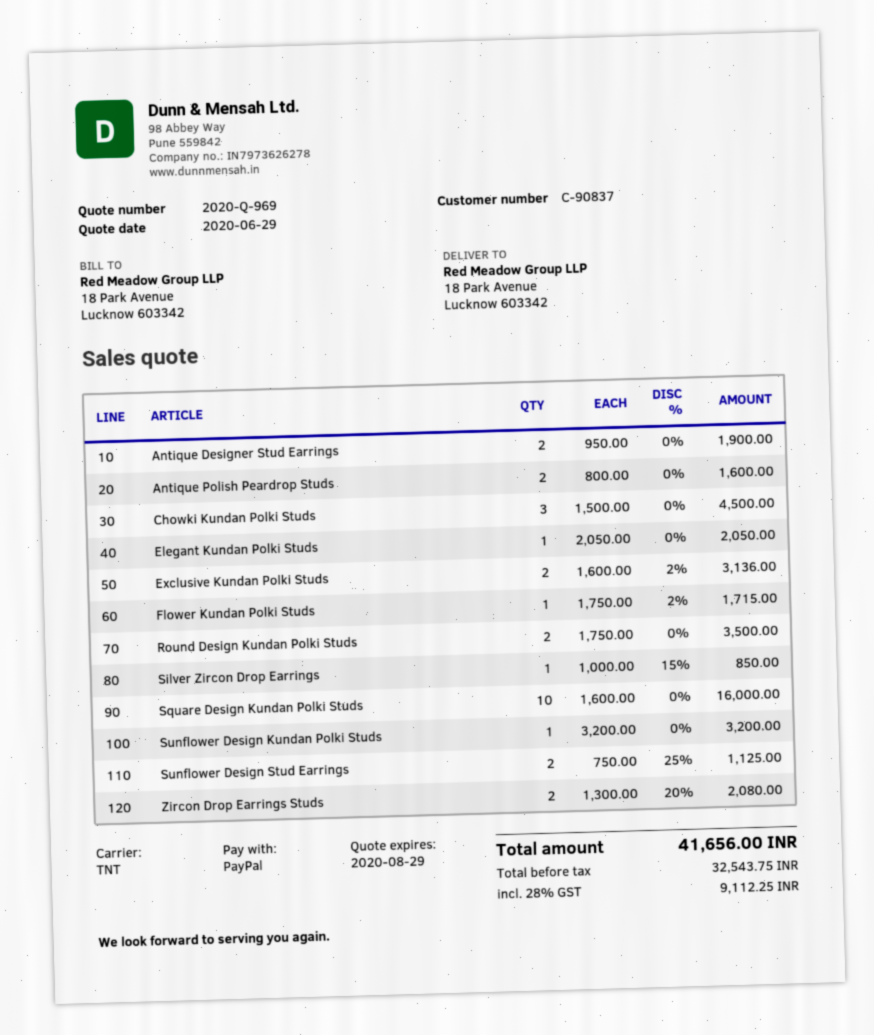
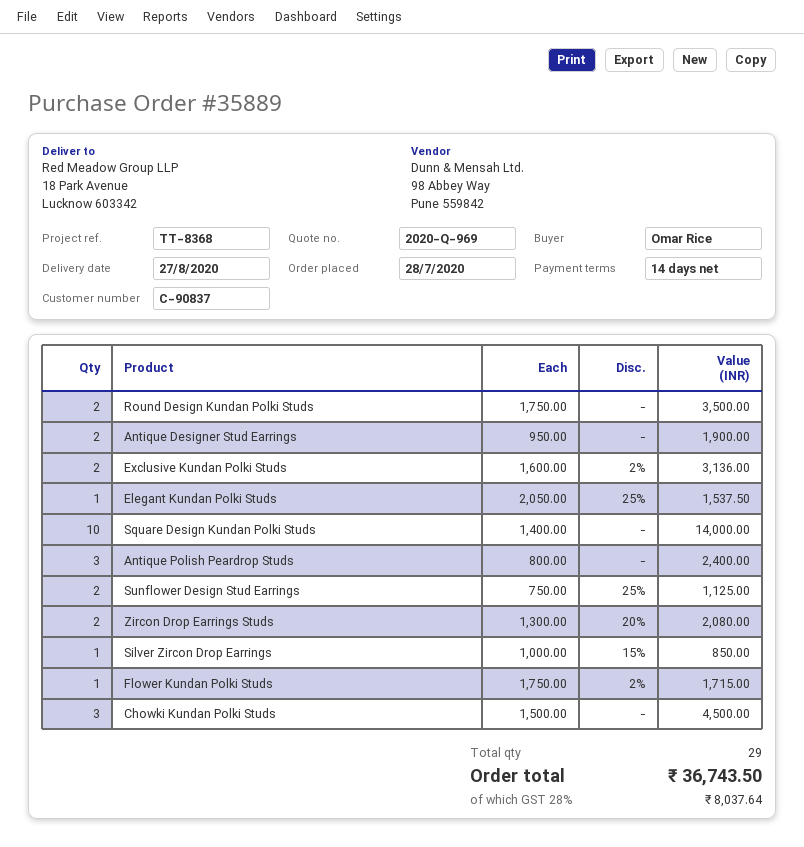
Antique Polish Peardrop Studs: 2 x 800.00 = 1600.00 -> 3 x 800.00 = 2400.00
Elegant Kundan Polki Studs: 1 x 2050.00 = 2050.00 -> 1 x 2050.00 - 25% = 1537.50
Square Design Kundan Polki Studs: 10 x 1600.00 = 16000.00 -> 10 x 1400.00 = 14000.00
Sunflower Design Kundan Polki Studs: 1 x 3200.00 = 3200.00 -> none
tax: 28% = 9112.25 -> 28% = 8037.64
total: 41656.00 -> 36743.50

